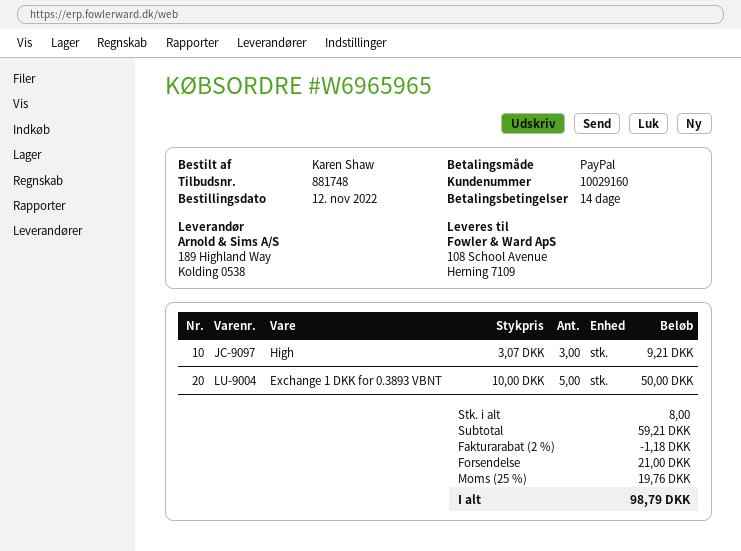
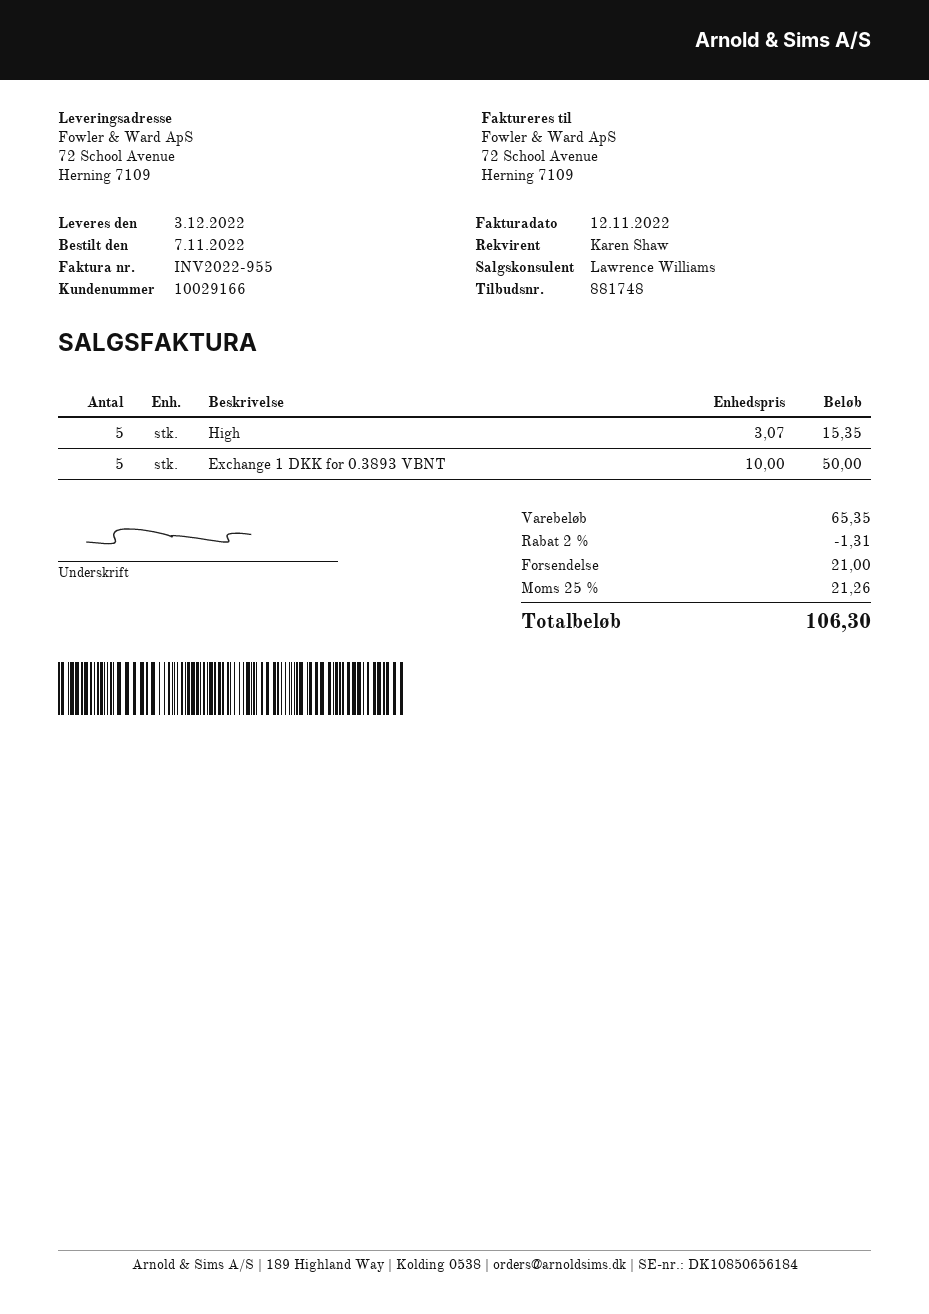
order date: 2022-11-12 -> 2022-11-07
customer number: 10029160 -> 10029166
ship to: 108 School Avenue, Herning 7109 -> 72 School Avenue, Herning 7109
High: 3 x 3.07 = 9.21 -> 5 x 3.07 = 15.35
subtotal: 59.21 -> 65.35
discount: 2% = 1.18 -> 2% = 1.31
tax: 25% = 19.76 -> 25% = 21.26
total: 98.79 -> 106.30

